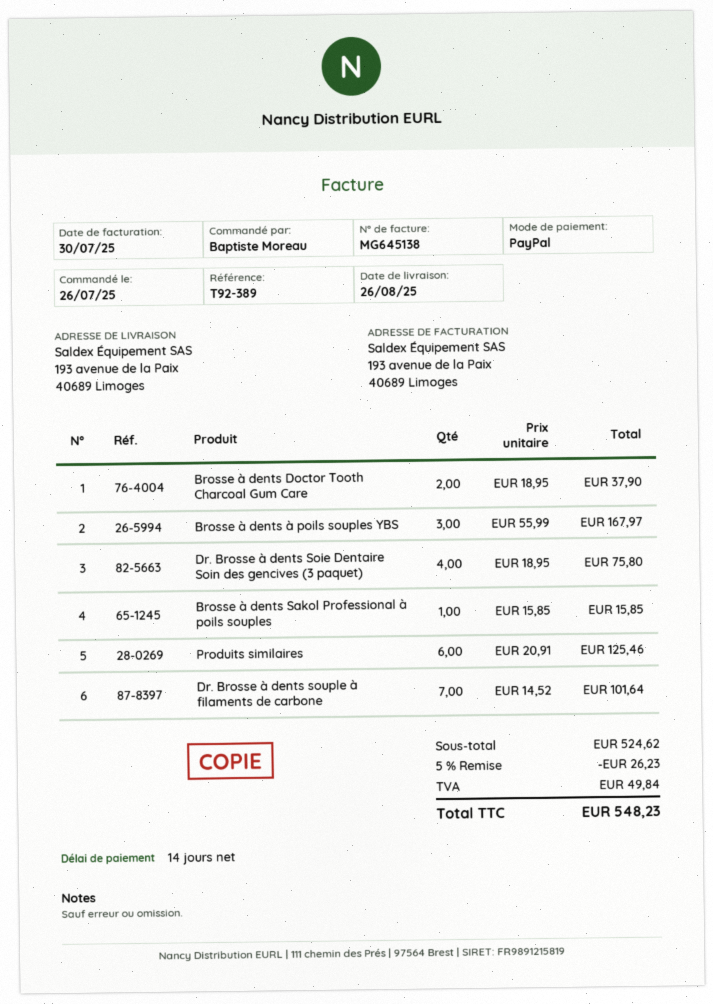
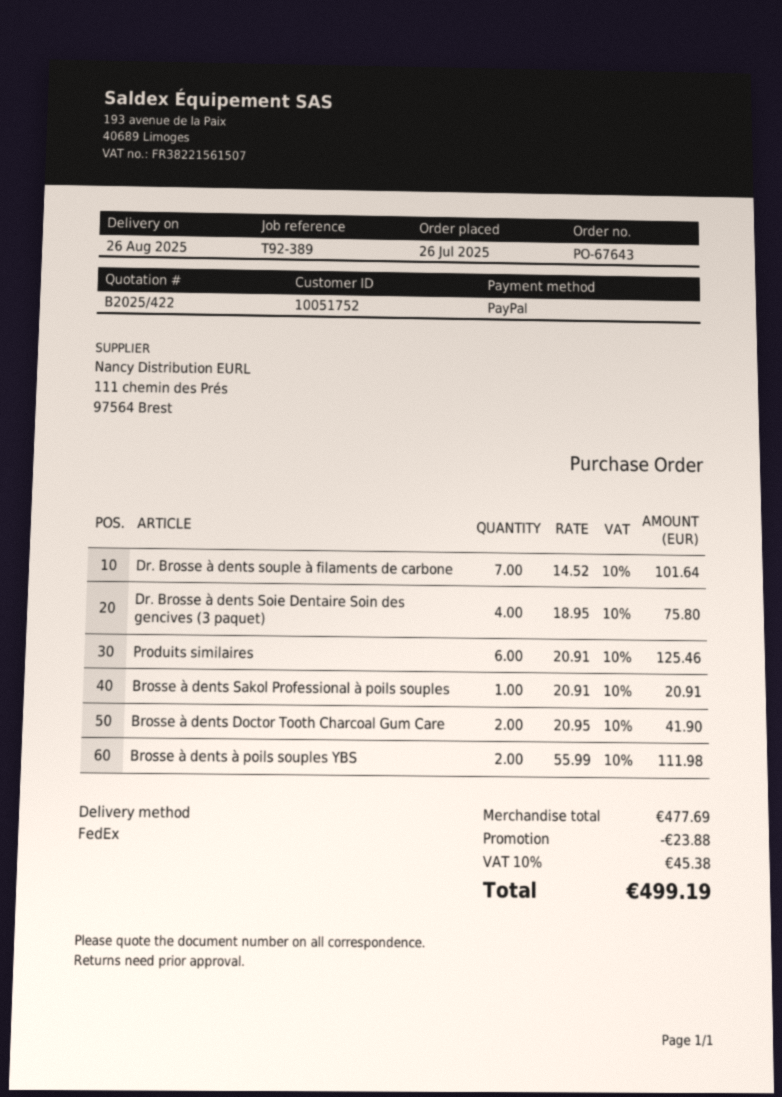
Brosse à dents Doctor Tooth Charcoal Gum Care: 2 x 18.95 = 37.90 -> 2 x 20.95 = 41.90
Brosse à dents à poils souples YBS: 3 x 55.99 = 167.97 -> 2 x 55.99 = 111.98
Brosse à dents Sakol Professional à poils souples: 1 x 15.85 = 15.85 -> 1 x 20.91 = 20.91
subtotal: 524.62 -> 477.69
discount: 26.23 -> 23.88
tax: 49.84 -> 45.38
total: 548.23 -> 499.19

